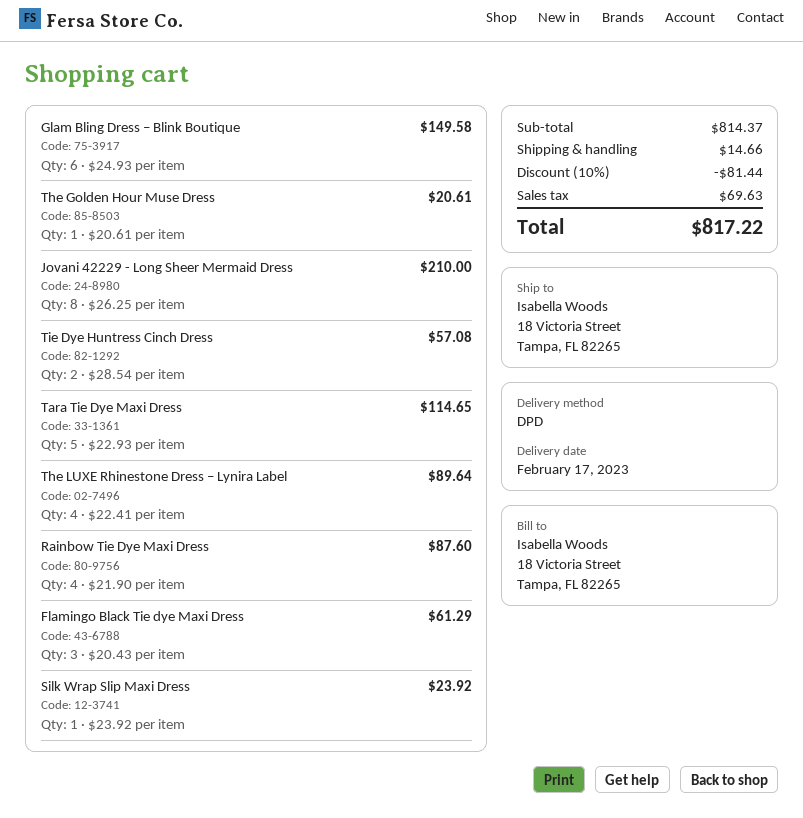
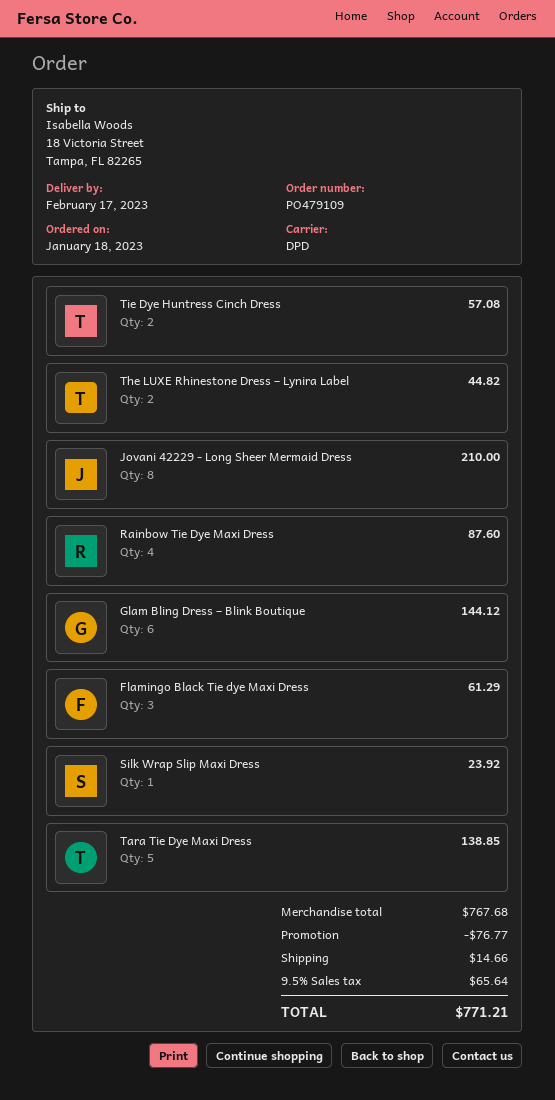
Glam Bling Dress – Blink Boutique: 6 for 149.58 -> 6 for 144.12
The Golden Hour Muse Dress: 1 for 20.61 -> none
Tara Tie Dye Maxi Dress: 5 for 114.65 -> 5 for 138.85
The LUXE Rhinestone Dress – Lynira Label: 4 for 89.64 -> 2 for 44.82
subtotal: 814.37 -> 767.68
discount: 81.44 -> 76.77
tax: 69.63 -> 65.64
total: 817.22 -> 771.21

